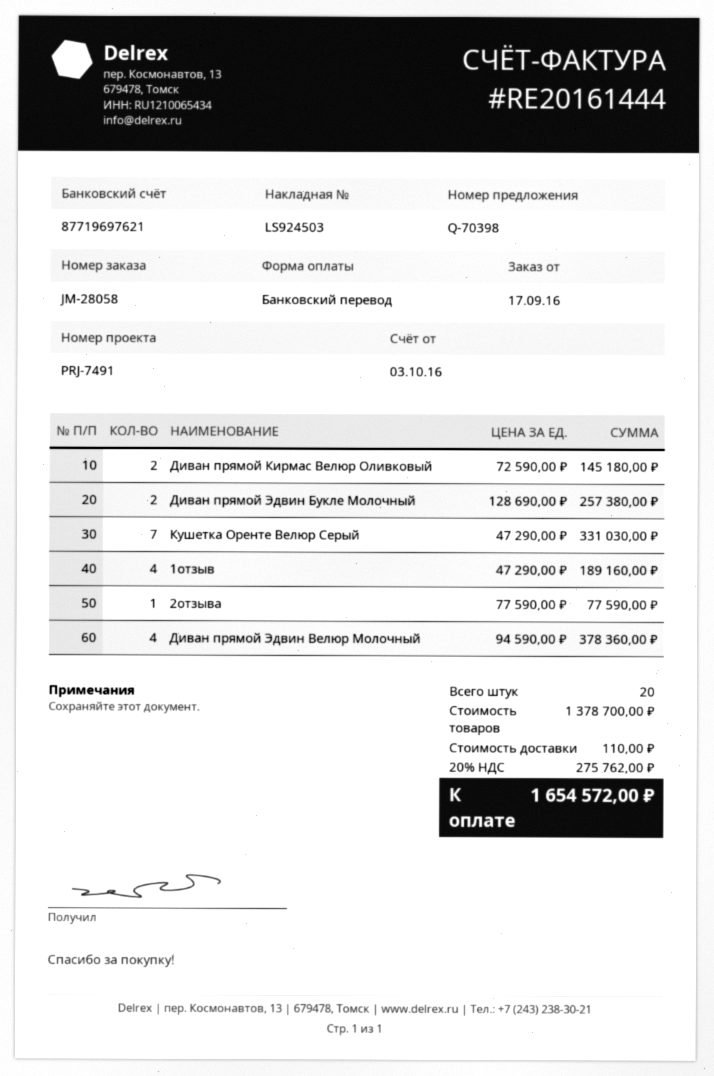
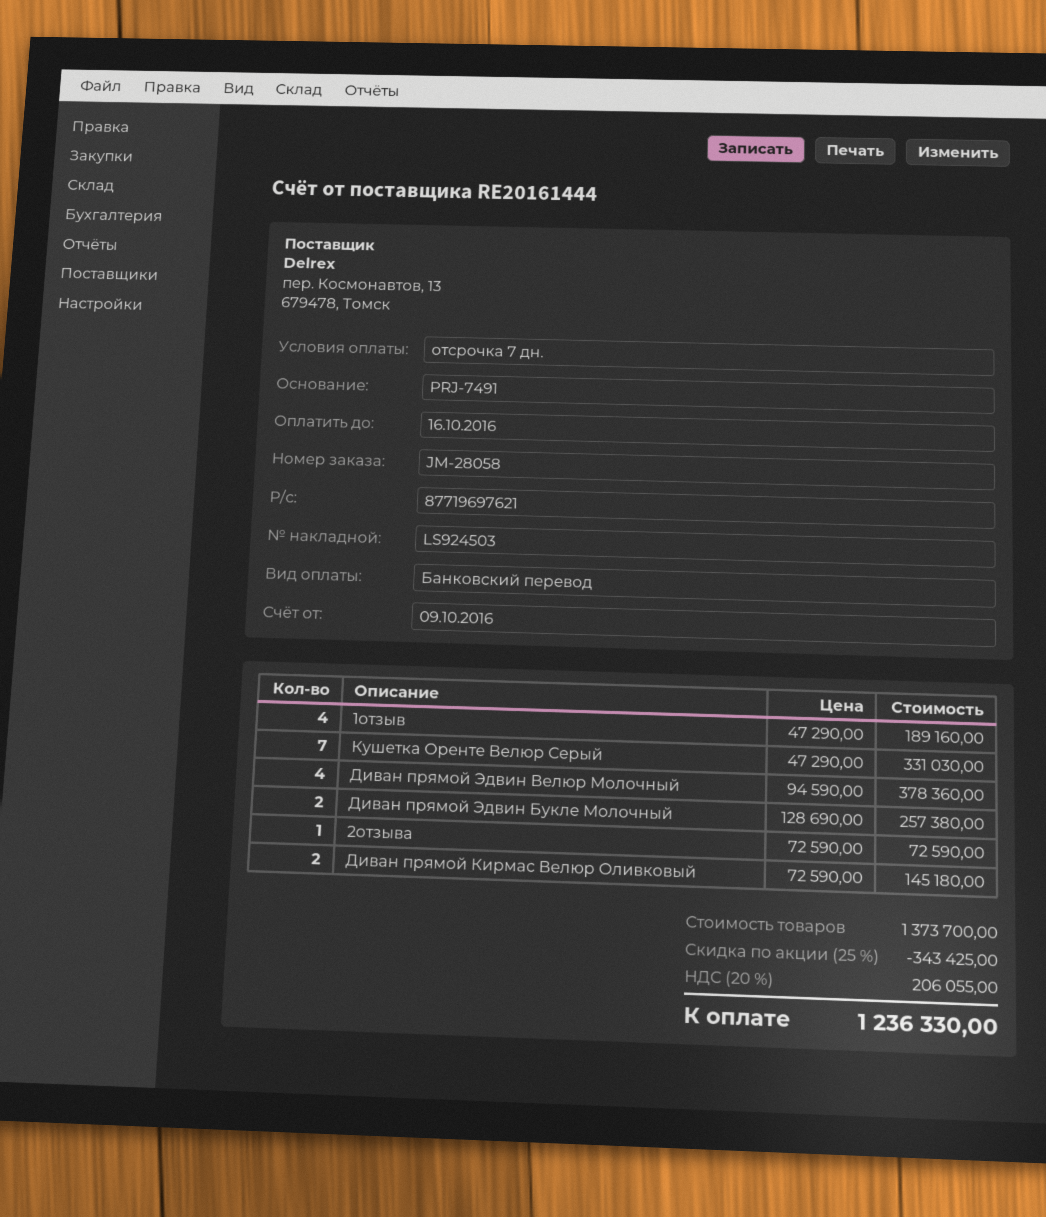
invoice date: 2016-10-03 -> 2016-10-09
2отзыва: 1 x 77590.00 = 77590.00 -> 1 x 72590.00 = 72590.00
subtotal: 1378700.00 -> 1373700.00
discount: none -> 25% = 343425.00
shipping: 110.00 -> none
tax: 20% = 275762.00 -> 20% = 206055.00
total: 1654572.00 -> 1236330.00

